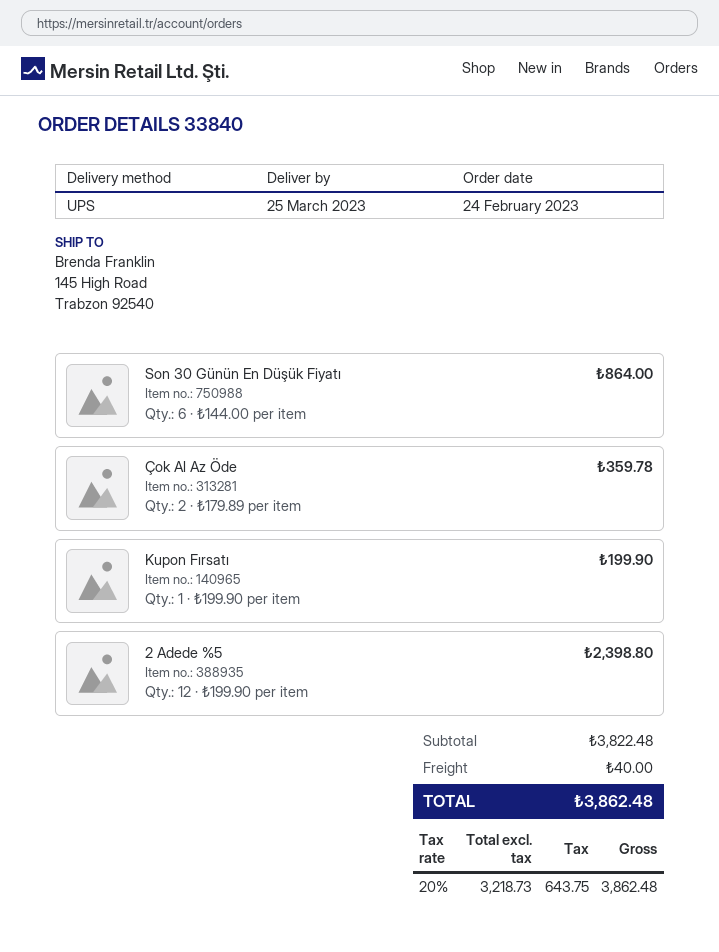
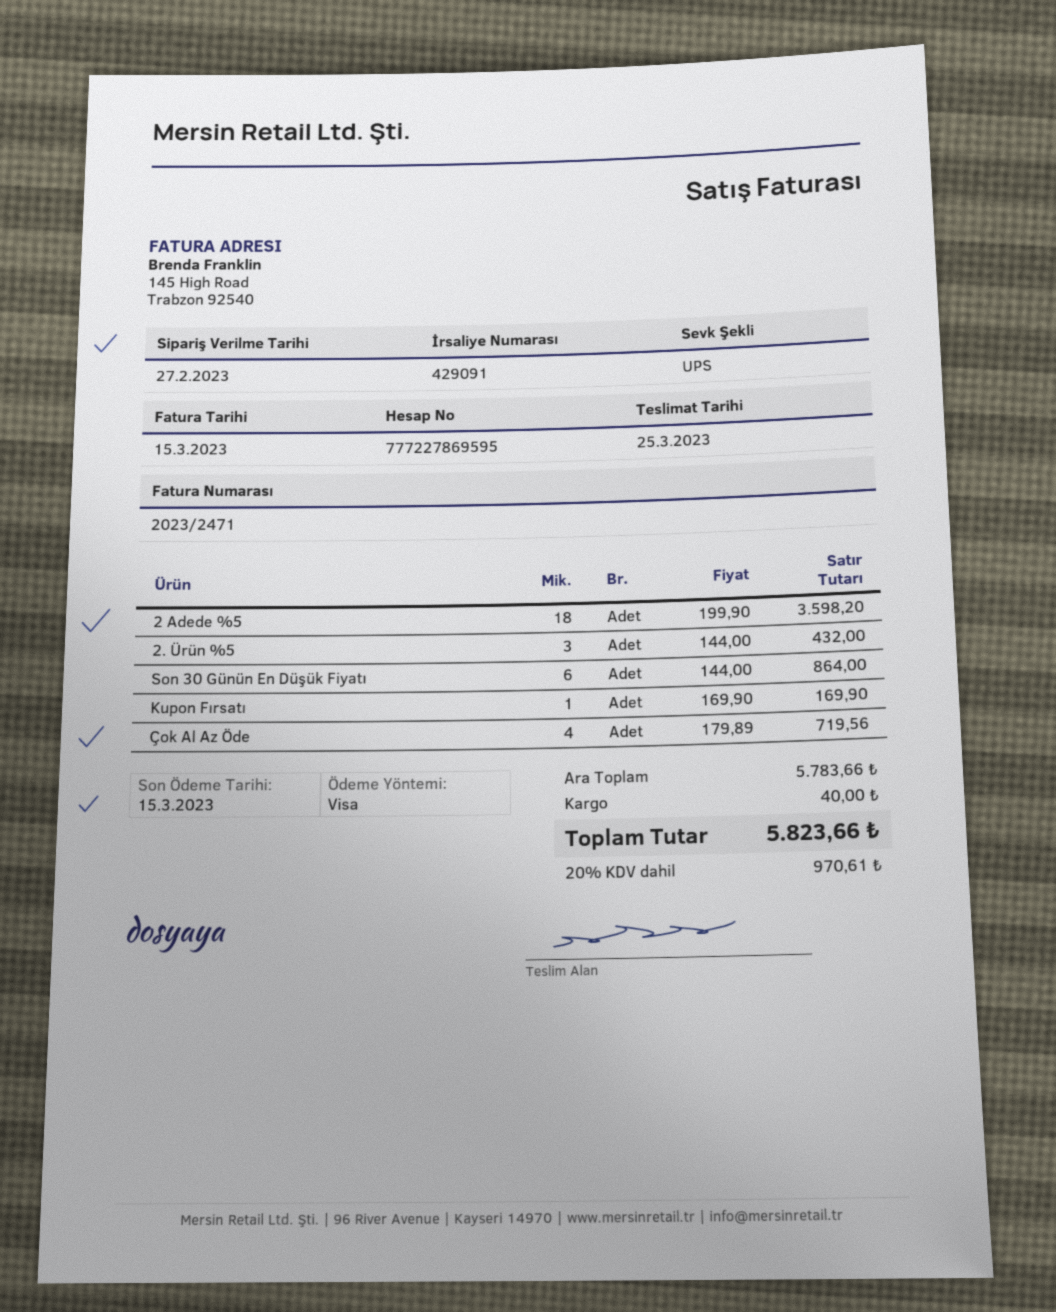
order date: 2023-02-24 -> 2023-02-27
Çok Al Az Öde: 2 x 179.89 = 359.78 -> 4 x 179.89 = 719.56
Kupon Fırsatı: 1 x 199.90 = 199.90 -> 1 x 169.90 = 169.90
2 Adede %5: 12 x 199.90 = 2398.80 -> 18 x 199.90 = 3598.20
2. Ürün %5: none -> 3 x 144.00 = 432.00
subtotal: 3822.48 -> 5783.66
tax: 20% = 643.75 -> 20% = 970.61
total: 3862.48 -> 5823.66

